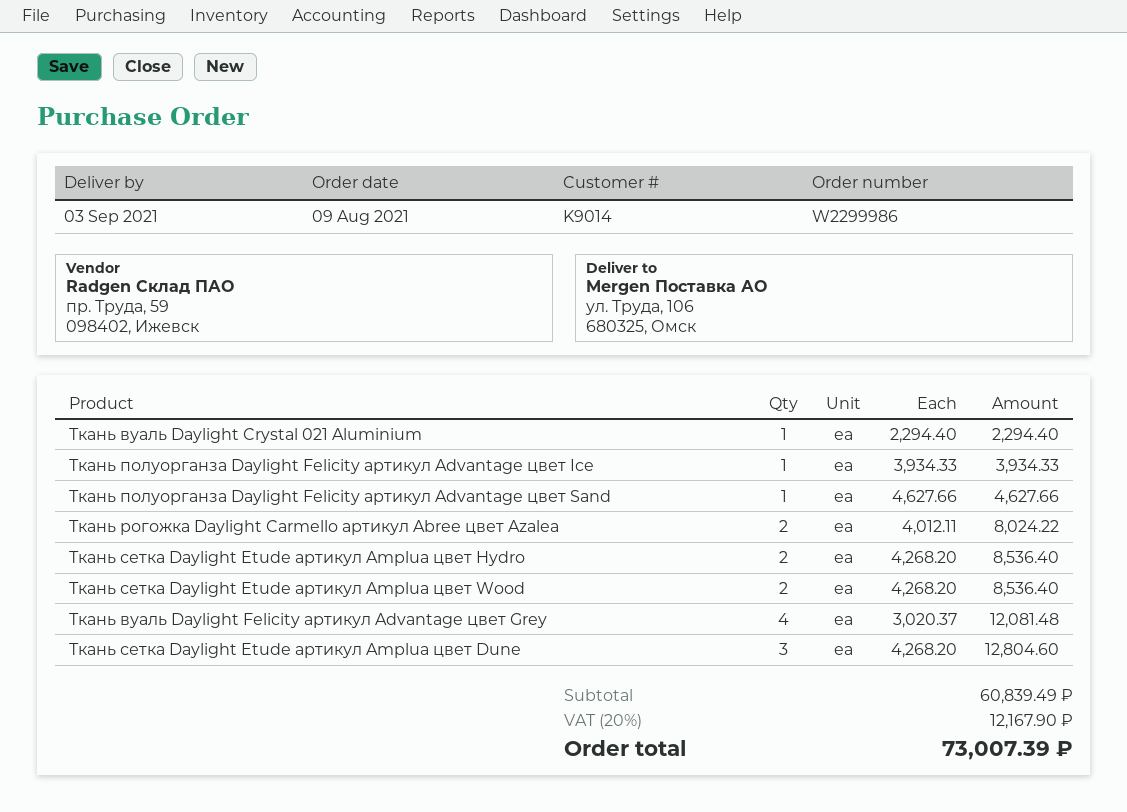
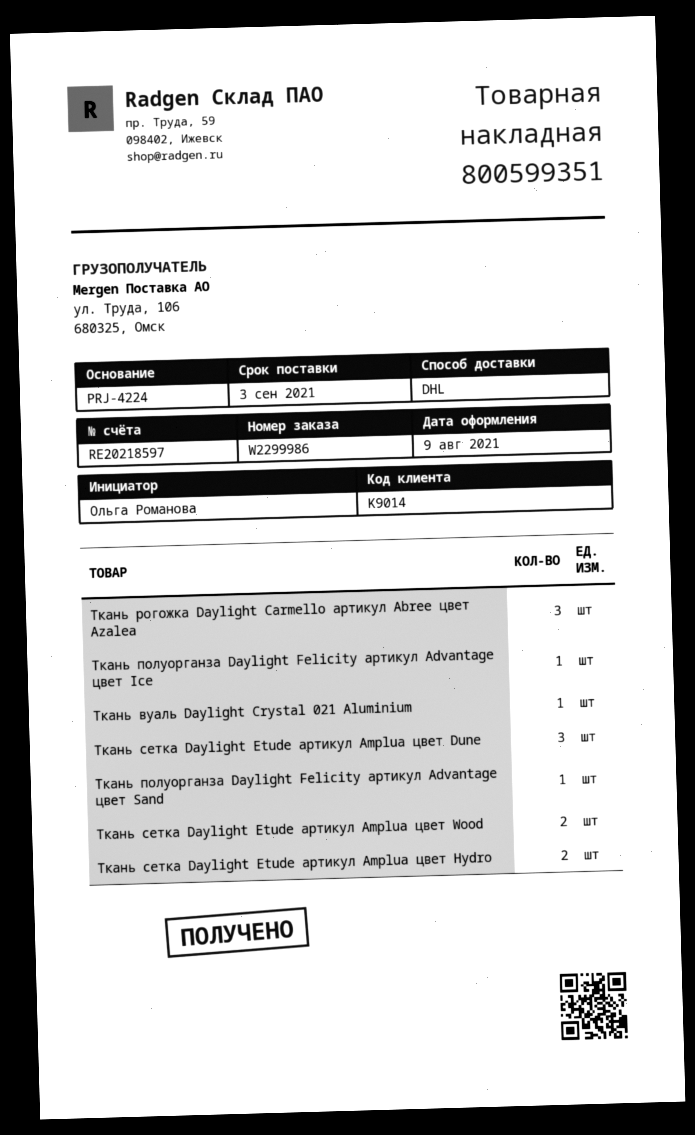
Ткань рогожка Daylight Carmello артикул Abree цвет Azalea: 2 -> 3
Ткань вуаль Daylight Felicity артикул Advantage цвет Grey: 4 -> none

